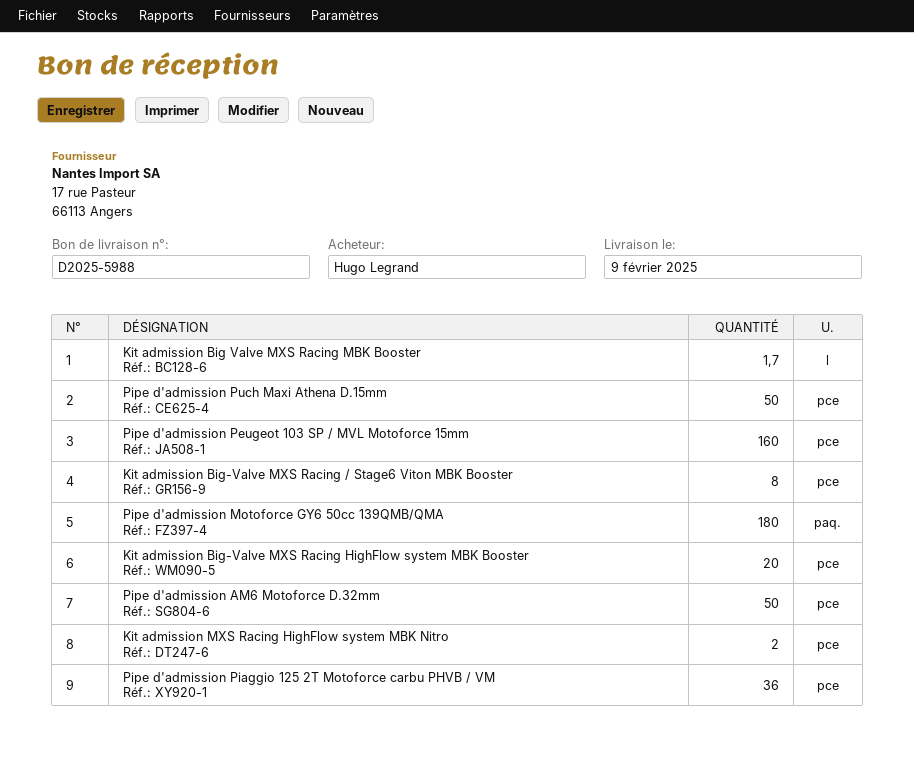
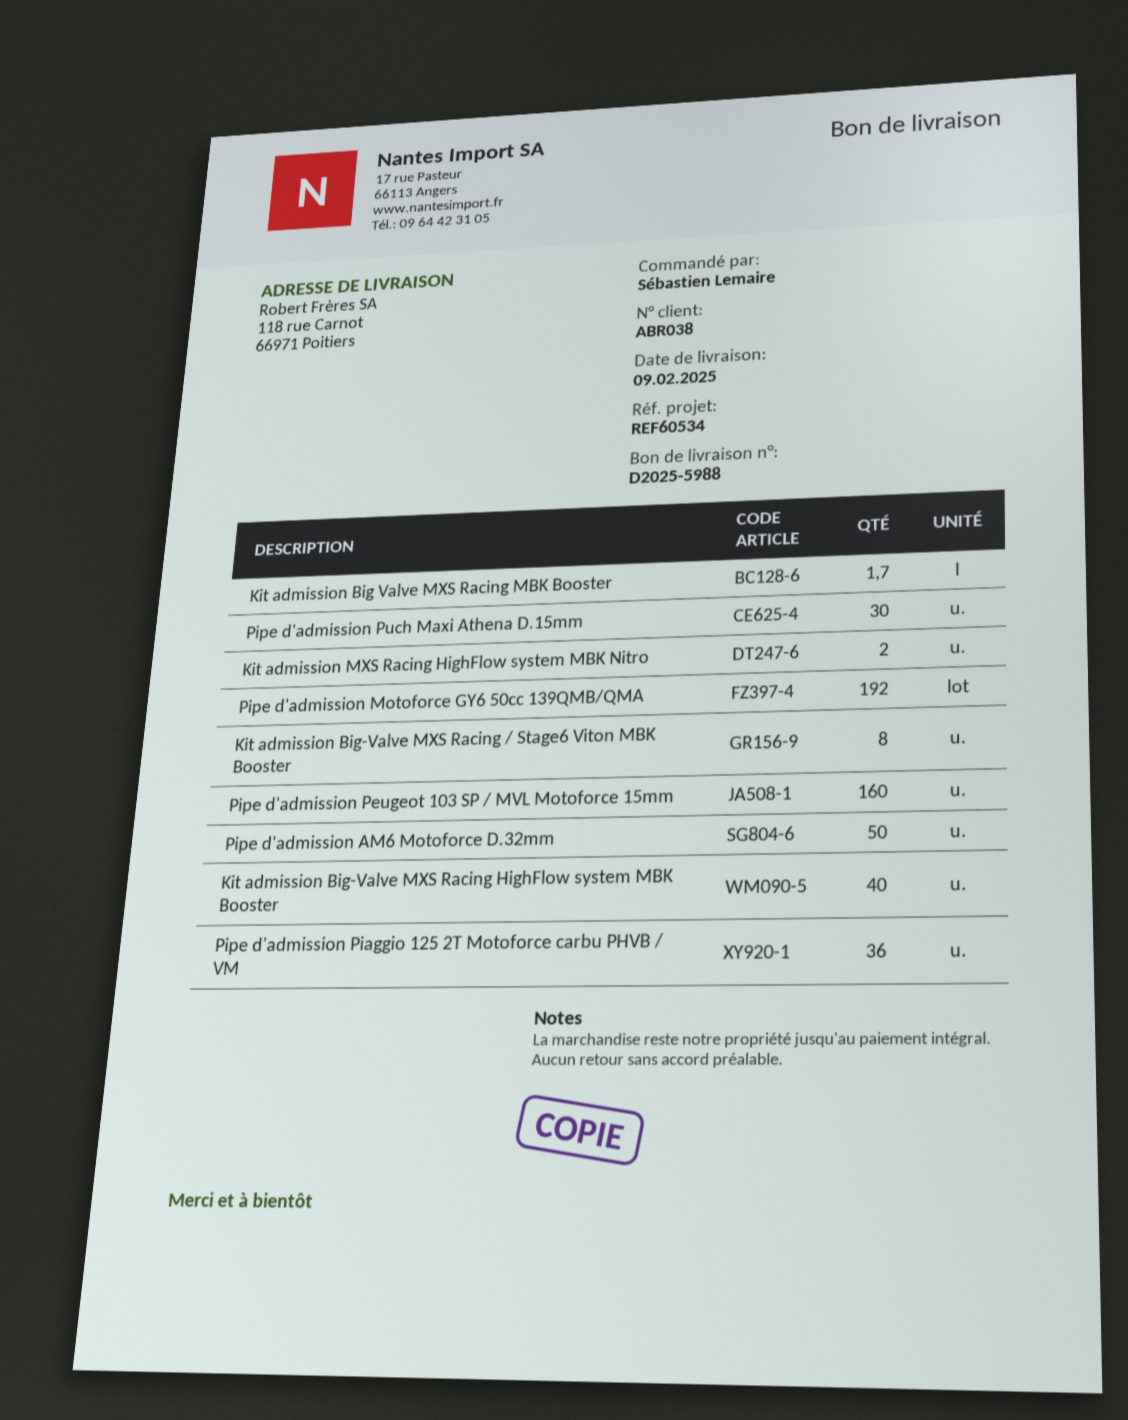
ordered by: Hugo Legrand -> Sébastien Lemaire
Pipe d'admission Puch Maxi Athena D.15mm: 50 -> 30
Pipe d'admission Motoforce GY6 50cc 139QMB/QMA: 180 -> 192
Kit admission Big-Valve MXS Racing HighFlow system MBK Booster: 20 -> 40

